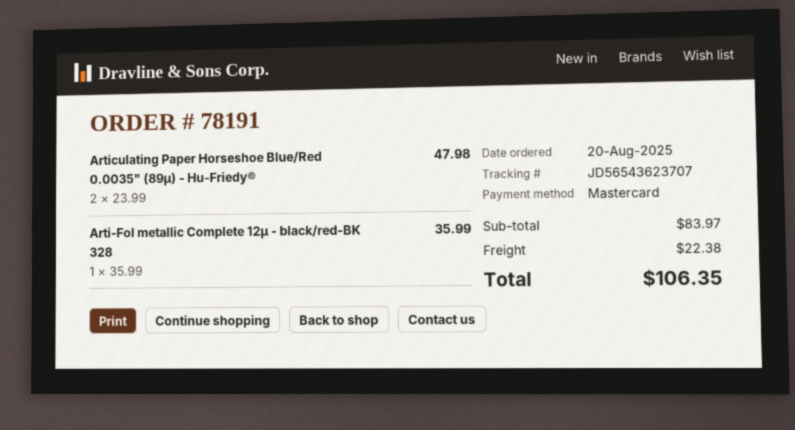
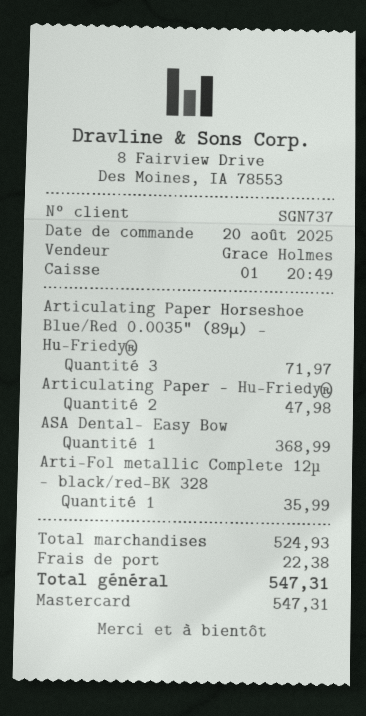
Articulating Paper Horseshoe Blue/Red 0.0035" (89μ) - Hu-Friedy®: 2 for 47.98 -> 3 for 71.97
Articulating Paper - Hu-Friedy®: none -> 2 for 47.98
ASA Dental- Easy Bow: none -> 1 for 368.99
subtotal: 83.97 -> 524.93
total: 106.35 -> 547.31

